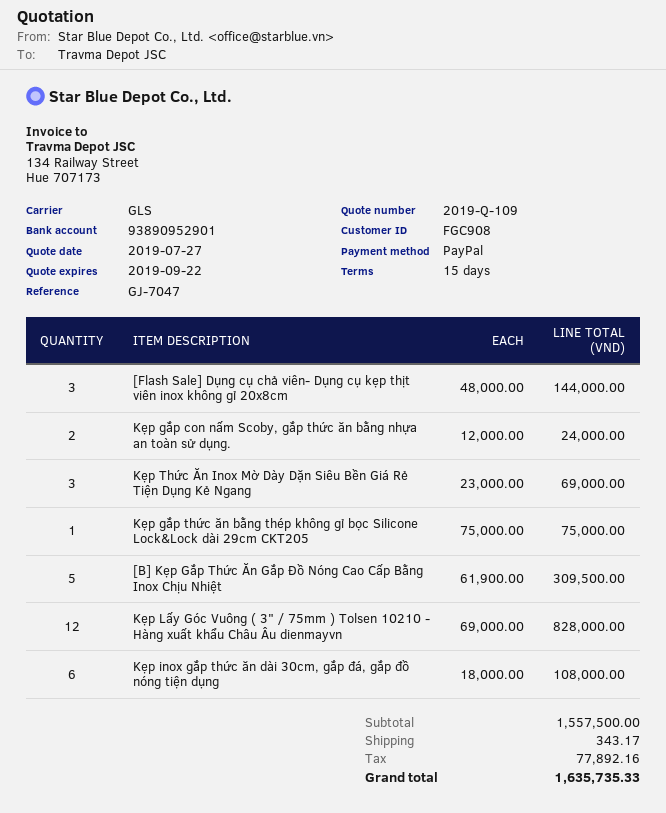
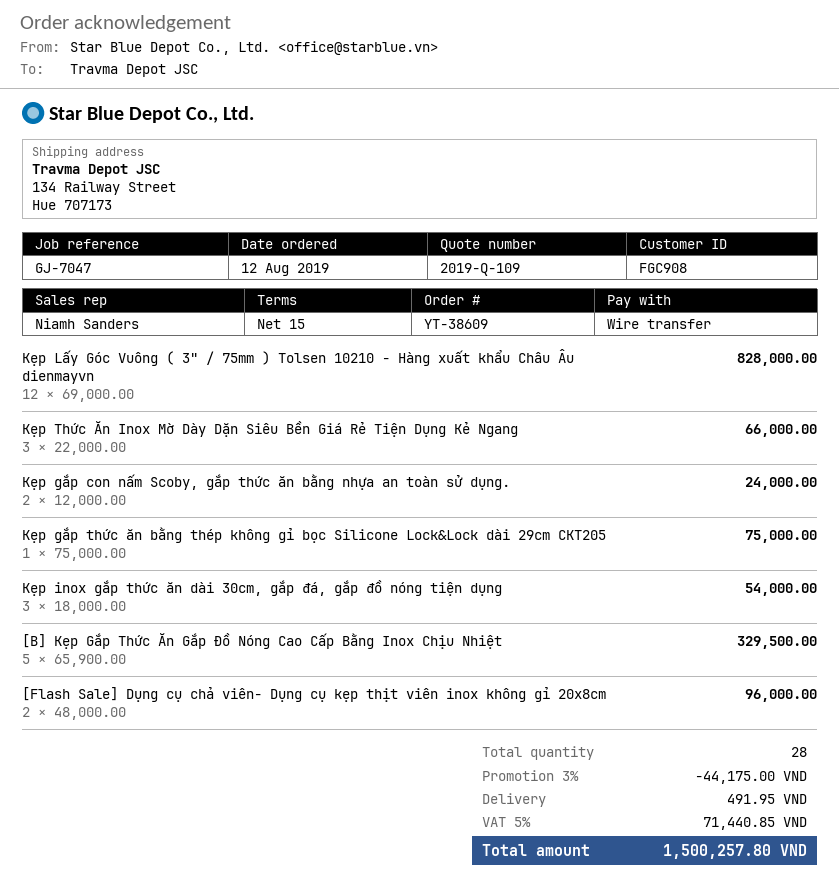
payment method: PayPal -> bank transfer
[Flash Sale] Dụng cụ chả viên- Dụng cụ kẹp thịt viên inox không gỉ 20x8cm: 3 x 48000.00 = 144000.00 -> 2 x 48000.00 = 96000.00
Kẹp Thức Ăn Inox Mờ Dày Dặn Siêu Bền Giá Rẻ Tiện Dụng Kẻ Ngang: 3 x 23000.00 = 69000.00 -> 3 x 22000.00 = 66000.00
[B] Kẹp Gắp Thức Ăn Gắp Đồ Nóng Cao Cấp Bằng Inox Chịu Nhiệt: 5 x 61900.00 = 309500.00 -> 5 x 65900.00 = 329500.00
Kẹp inox gắp thức ăn dài 30cm, gắp đá, gắp đồ nóng tiện dụng: 6 x 18000.00 = 108000.00 -> 3 x 18000.00 = 54000.00
discount: none -> 3% = 44175.00
shipping: 343.17 -> 491.95
tax: 77892.16 -> 71440.85
total: 1635735.33 -> 1500257.80

